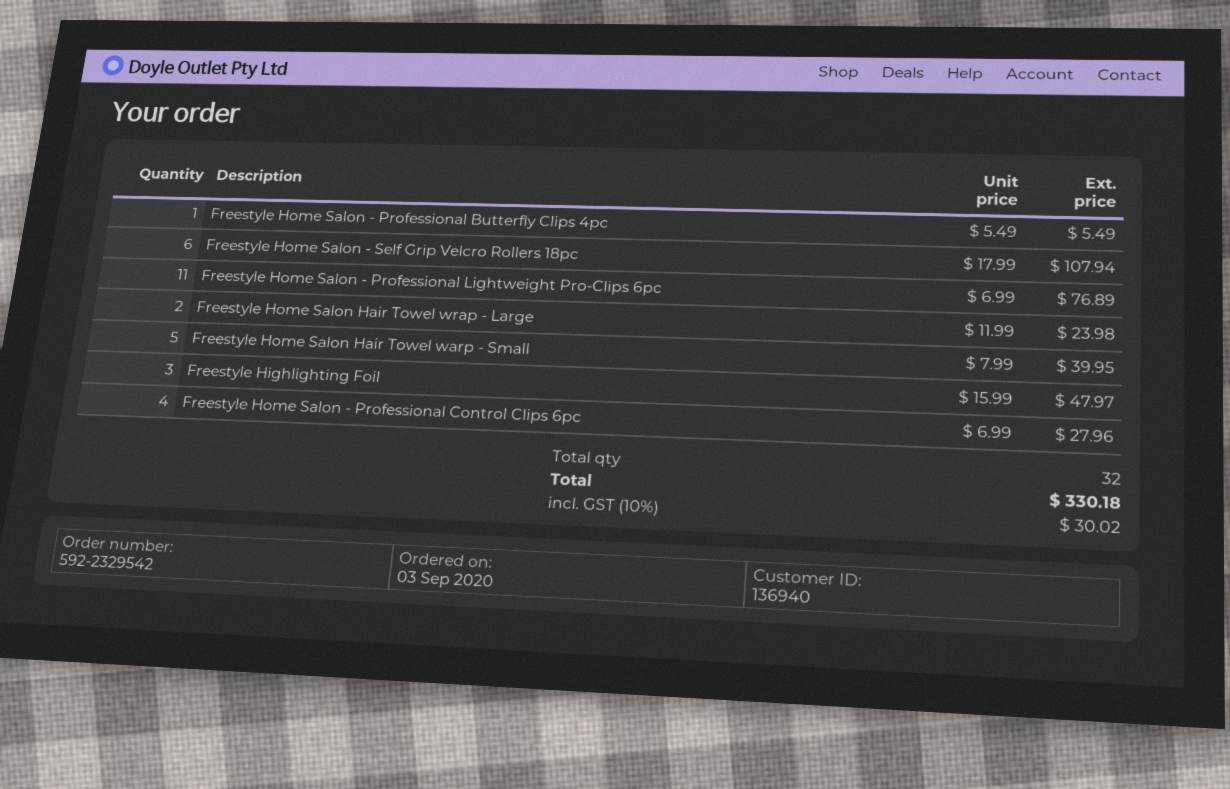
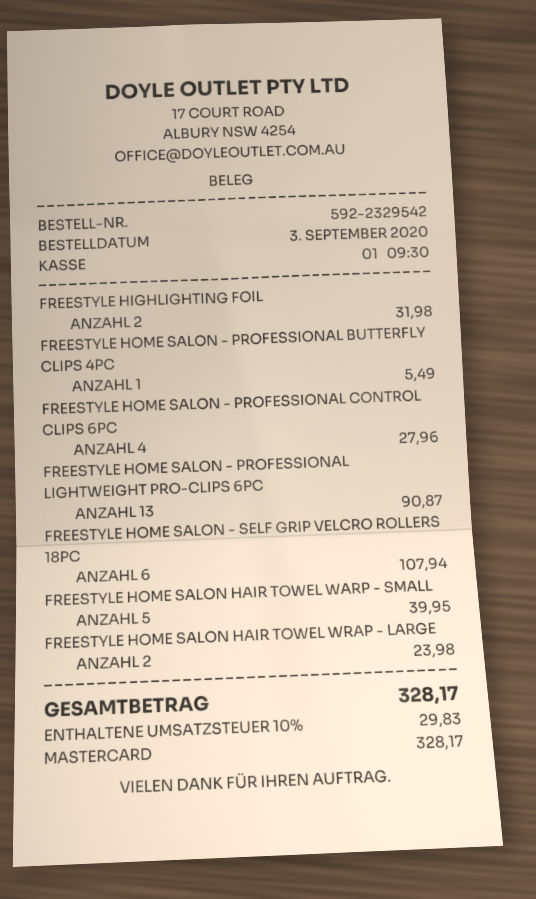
Freestyle Home Salon - Professional Lightweight Pro-Clips 6pc: 11 for 76.89 -> 13 for 90.87
Freestyle Highlighting Foil: 3 for 47.97 -> 2 for 31.98
tax: 10% = 30.02 -> 10% = 29.83
total: 330.18 -> 328.17

